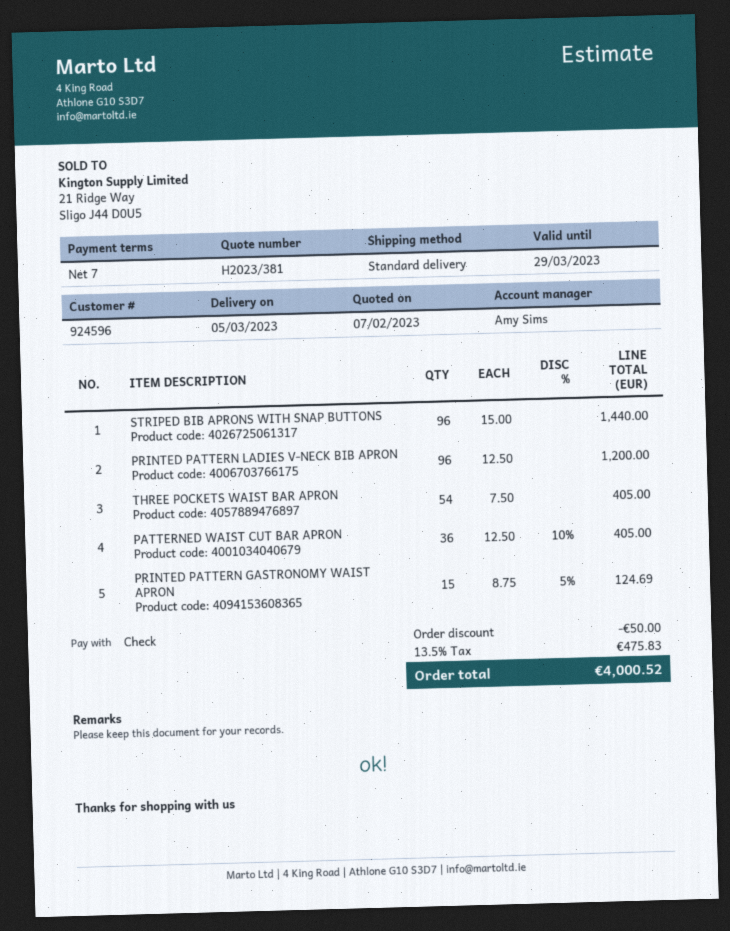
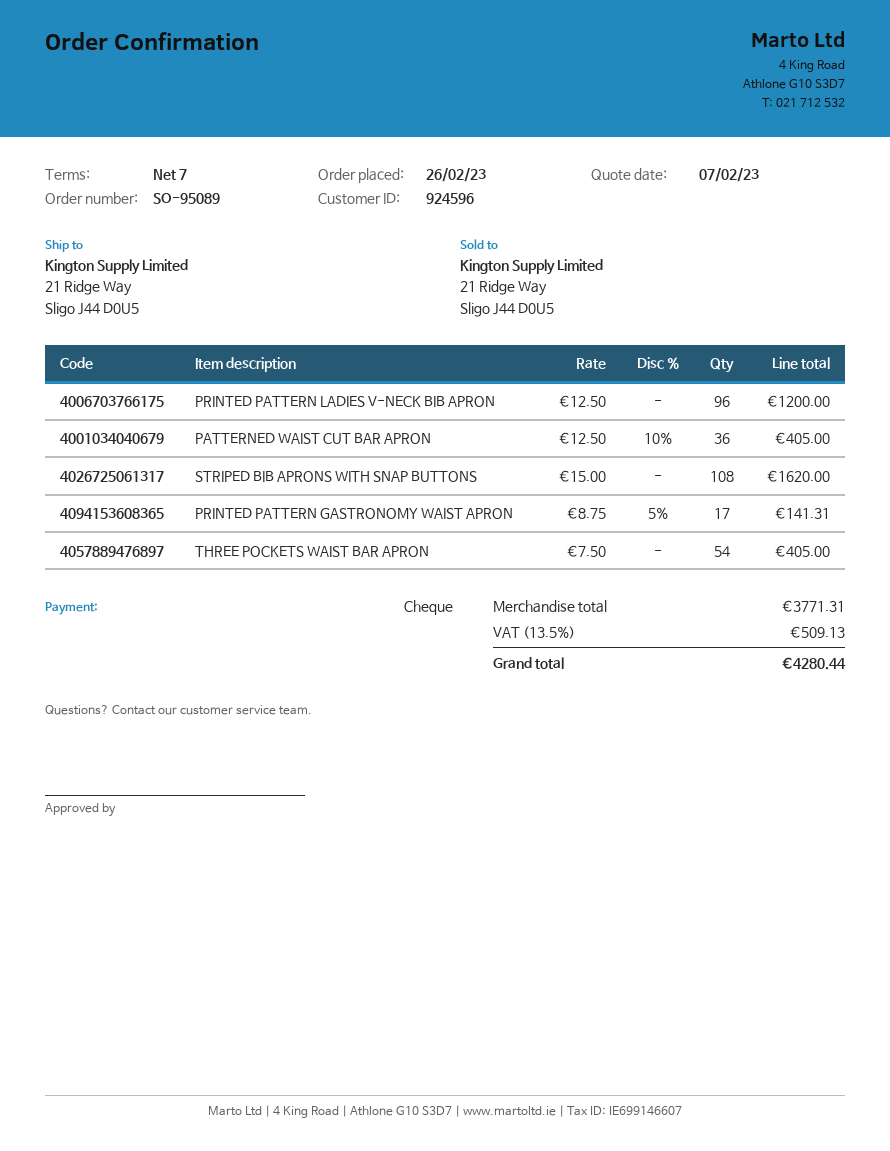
STRIPED BIB APRONS WITH SNAP BUTTONS: 96 x 15.00 = 1440.00 -> 108 x 15.00 = 1620.00
PRINTED PATTERN GASTRONOMY WAIST APRON: 15 x 8.75 - 5% = 124.69 -> 17 x 8.75 - 5% = 141.31
discount: 50.00 -> none
tax: 13.5% = 475.83 -> 13.5% = 509.13
total: 4000.52 -> 4280.44

